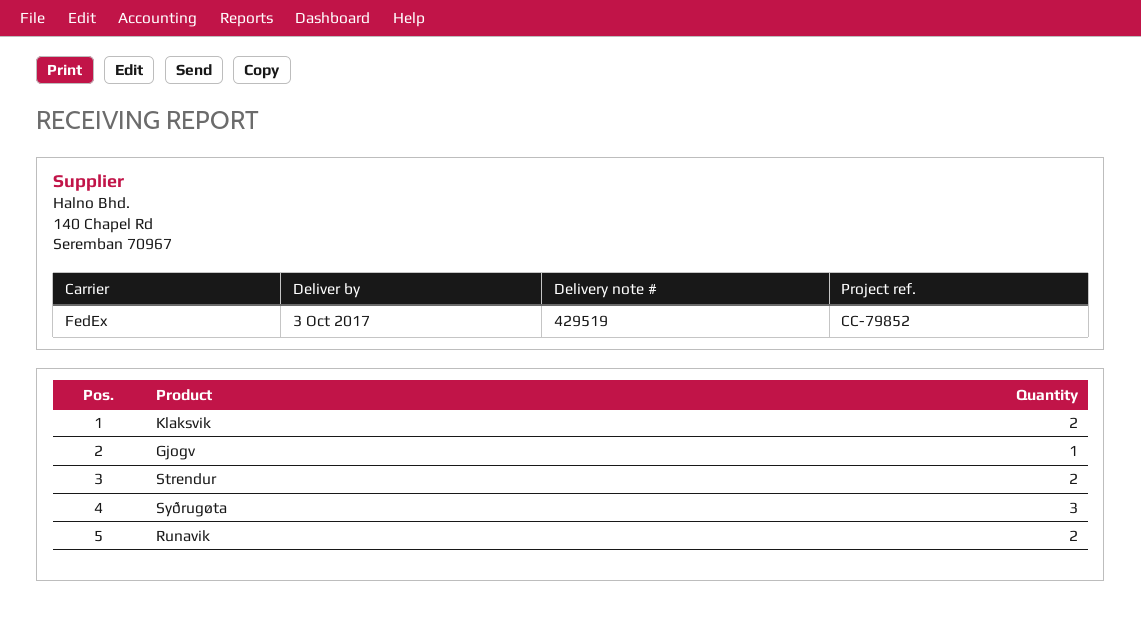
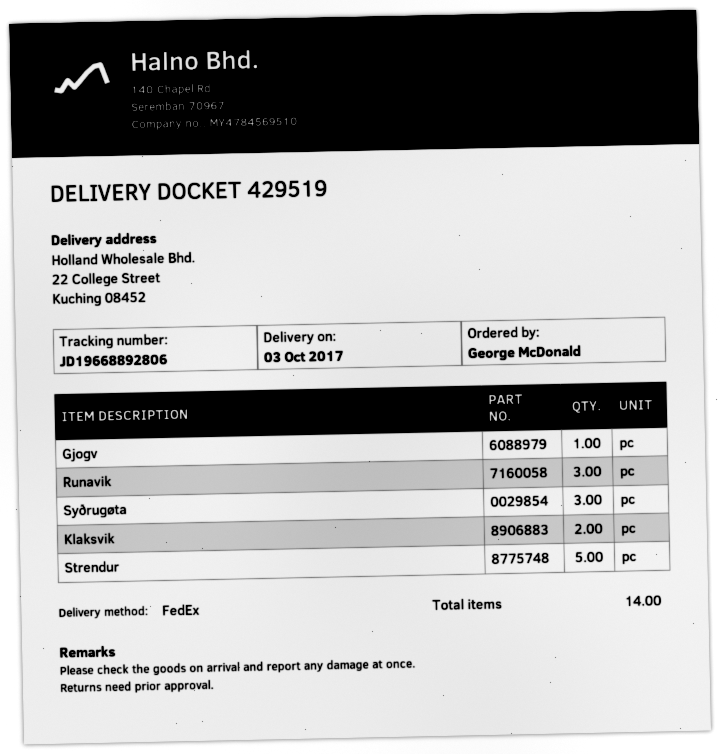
Strendur: 2 -> 5
Runavik: 2 -> 3

